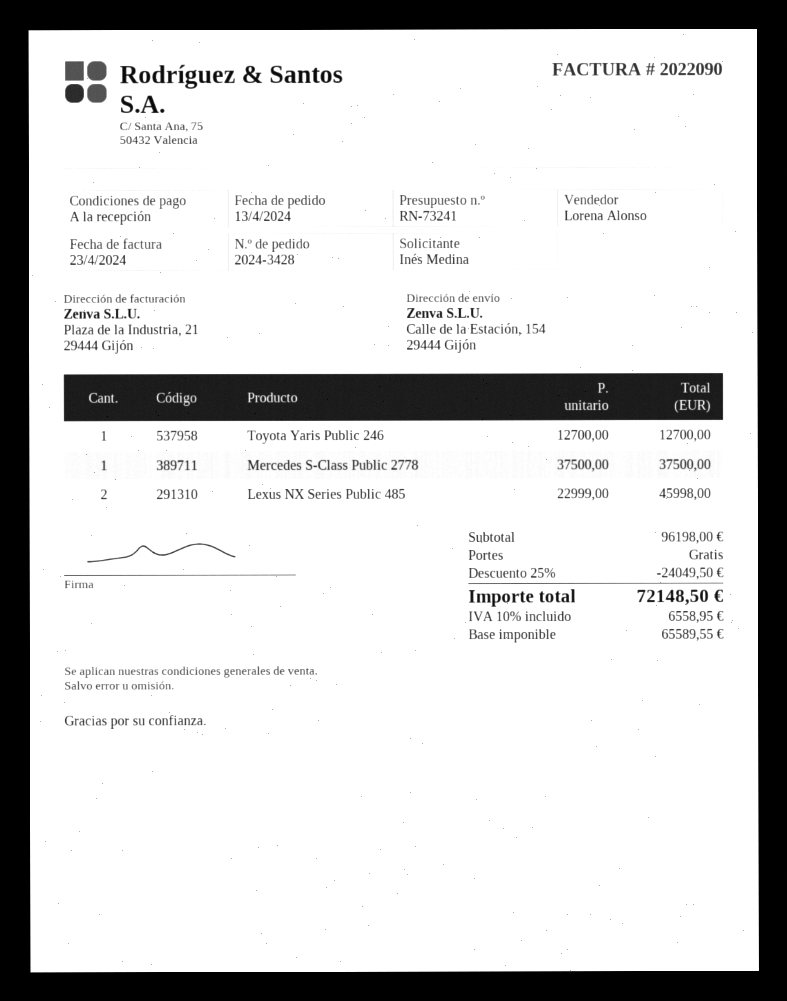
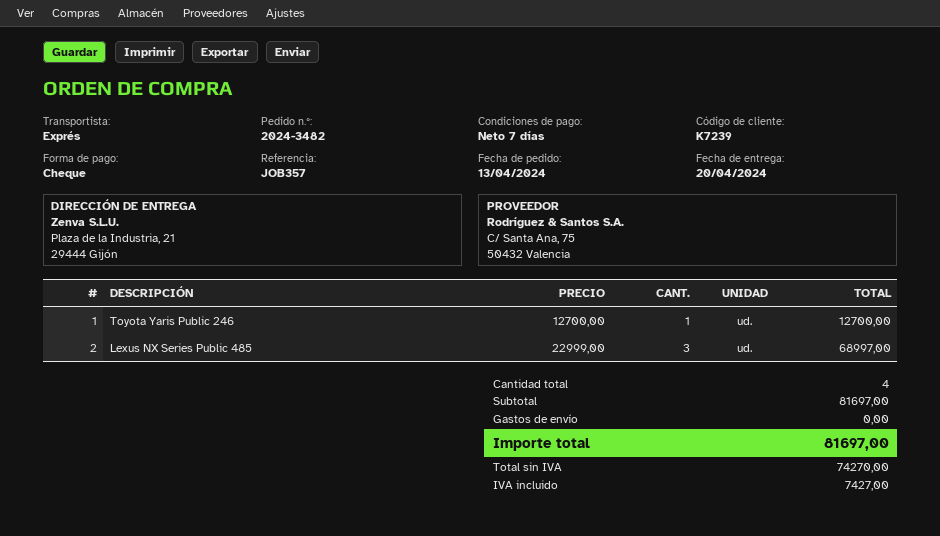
order number: 2024-3428 -> 2024-3482
payment terms: on receipt -> 7 days
ship to: Calle de la Estación, 154, 29444 Gijón -> Plaza de la Industria, 21, 29444 Gijón
Mercedes S-Class Public 2778: 1 x 37500.00 = 37500.00 -> none
Lexus NX Series Public 485: 2 x 22999.00 = 45998.00 -> 3 x 22999.00 = 68997.00
subtotal: 96198.00 -> 81697.00
discount: 25% = 24049.50 -> none
net: 65589.55 -> 74270.00
tax: 6558.95 -> 7427.00
total: 72148.50 -> 81697.00

